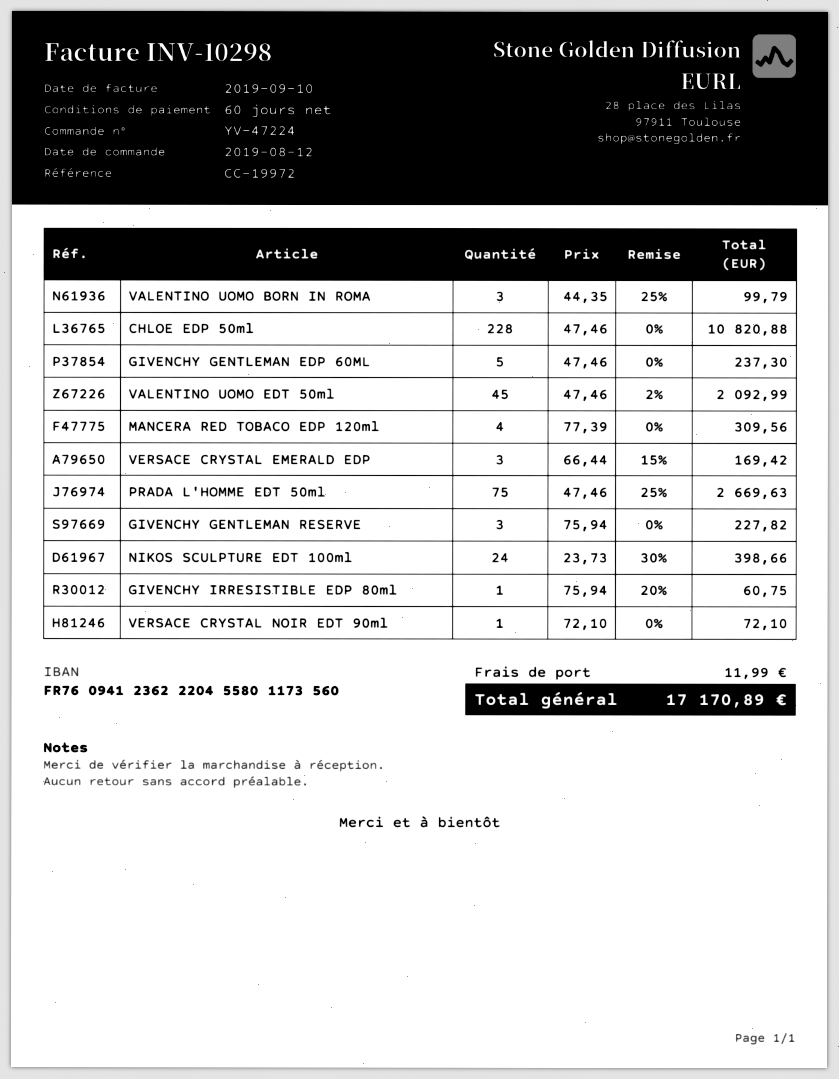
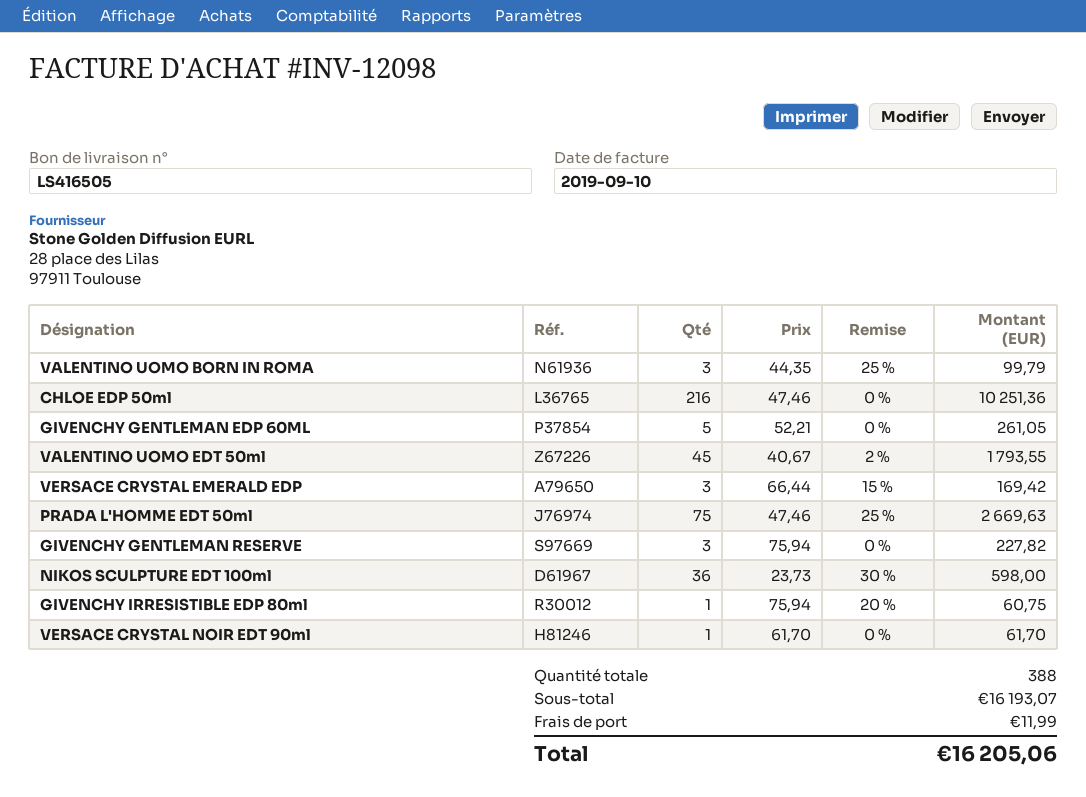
invoice number: INV-10298 -> INV-12098
CHLOE EDP 50ml: 228 x 47.46 = 10820.88 -> 216 x 47.46 = 10251.36
GIVENCHY GENTLEMAN EDP 60ML: 5 x 47.46 = 237.30 -> 5 x 52.21 = 261.05
VALENTINO UOMO EDT 50ml: 45 x 47.46 - 2% = 2092.99 -> 45 x 40.67 - 2% = 1793.55
MANCERA RED TOBACO EDP 120ml: 4 x 77.39 = 309.56 -> none
NIKOS SCULPTURE EDT 100ml: 24 x 23.73 - 30% = 398.66 -> 36 x 23.73 - 30% = 598.00
VERSACE CRYSTAL NOIR EDT 90ml: 1 x 72.10 = 72.10 -> 1 x 61.70 = 61.70
total: 17170.89 -> 16205.06

